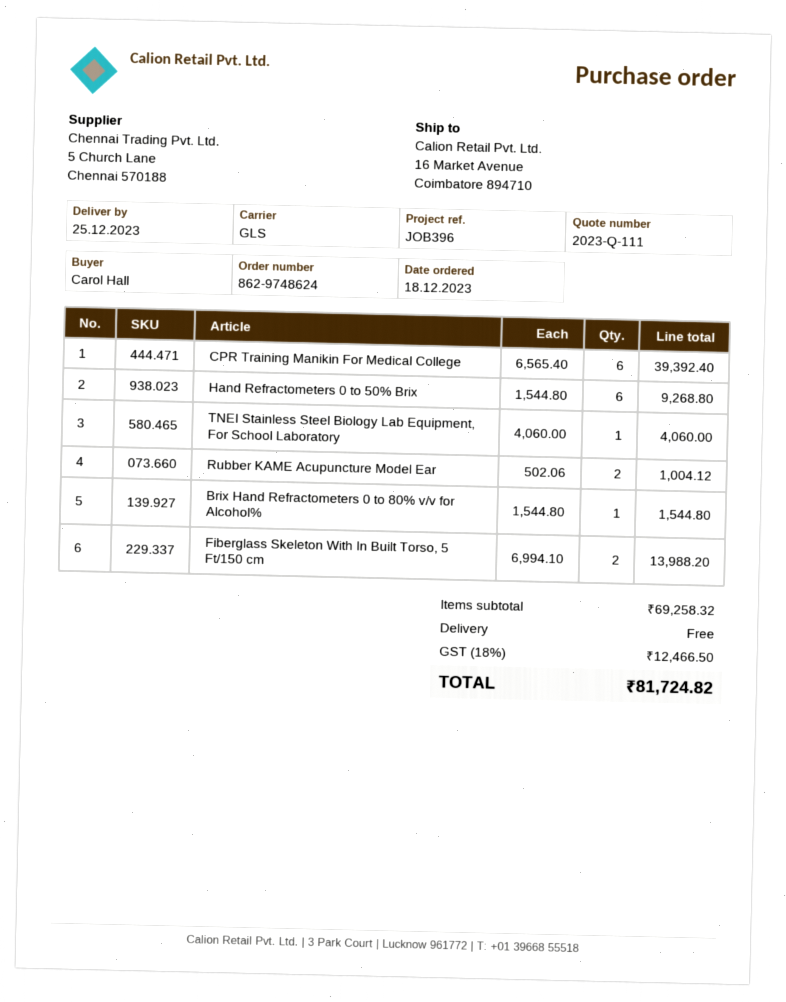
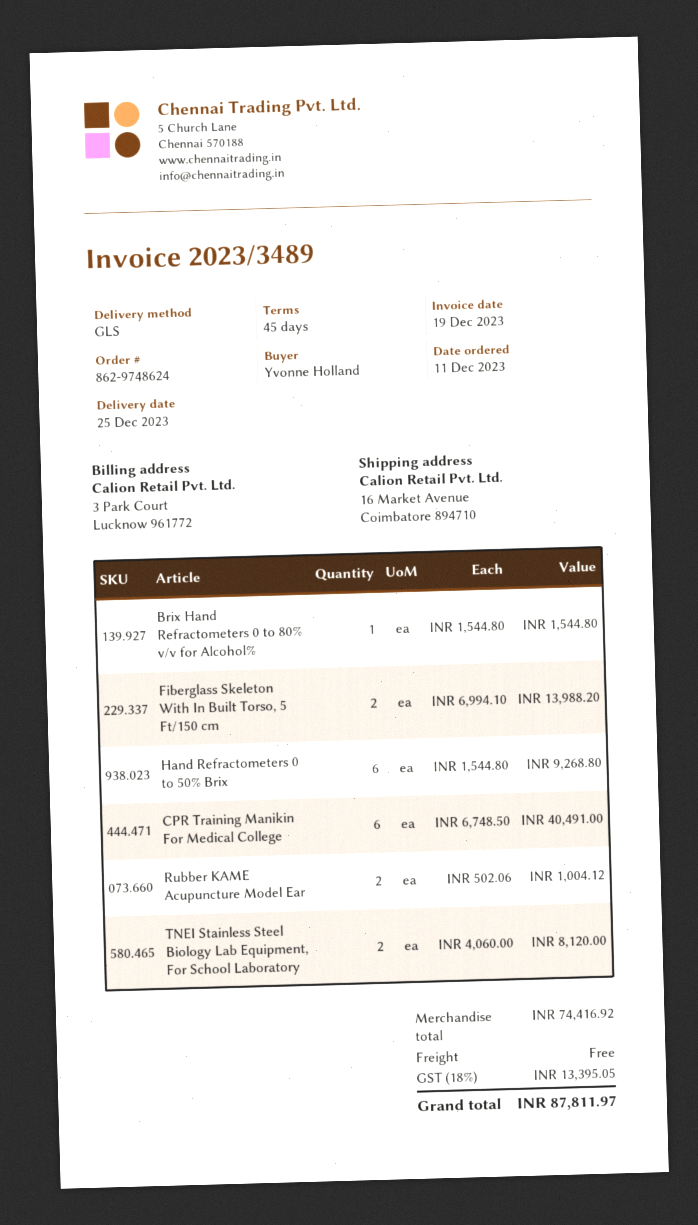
order date: 2023-12-18 -> 2023-12-11
ordered by: Carol Hall -> Yvonne Holland
CPR Training Manikin For Medical College: 6 x 6565.40 = 39392.40 -> 6 x 6748.50 = 40491.00
TNEI Stainless Steel Biology Lab Equipment, For School Laboratory: 1 x 4060.00 = 4060.00 -> 2 x 4060.00 = 8120.00
subtotal: 69258.32 -> 74416.92
tax: 18% = 12466.50 -> 18% = 13395.05
total: 81724.82 -> 87811.97

